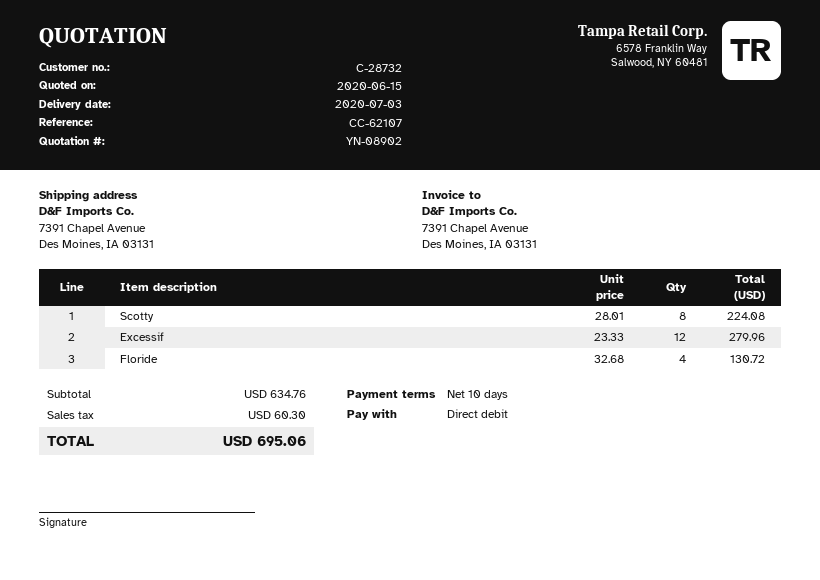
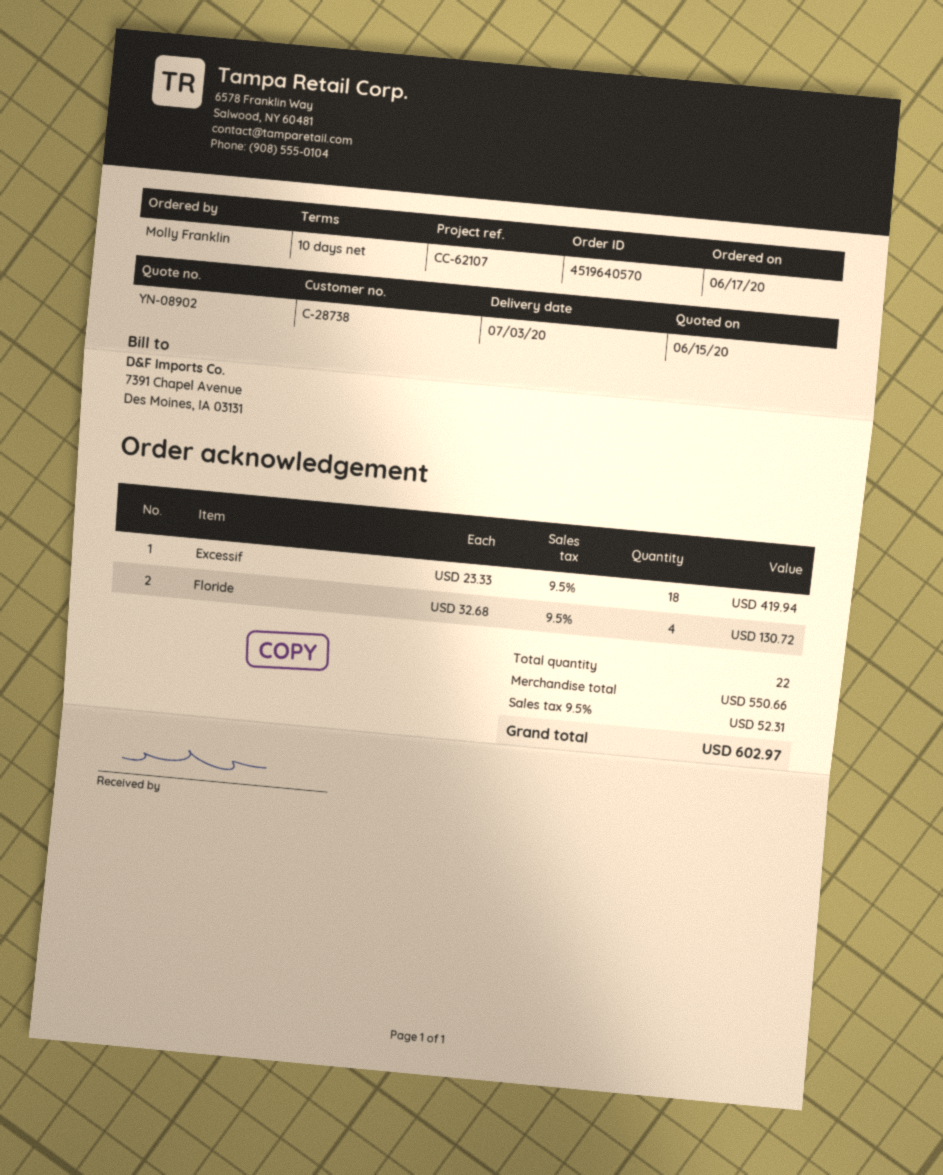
customer number: C-28732 -> C-28738
Scotty: 8 x 28.01 = 224.08 -> none
Excessif: 12 x 23.33 = 279.96 -> 18 x 23.33 = 419.94
subtotal: 634.76 -> 550.66
tax: 60.30 -> 52.31
total: 695.06 -> 602.97

